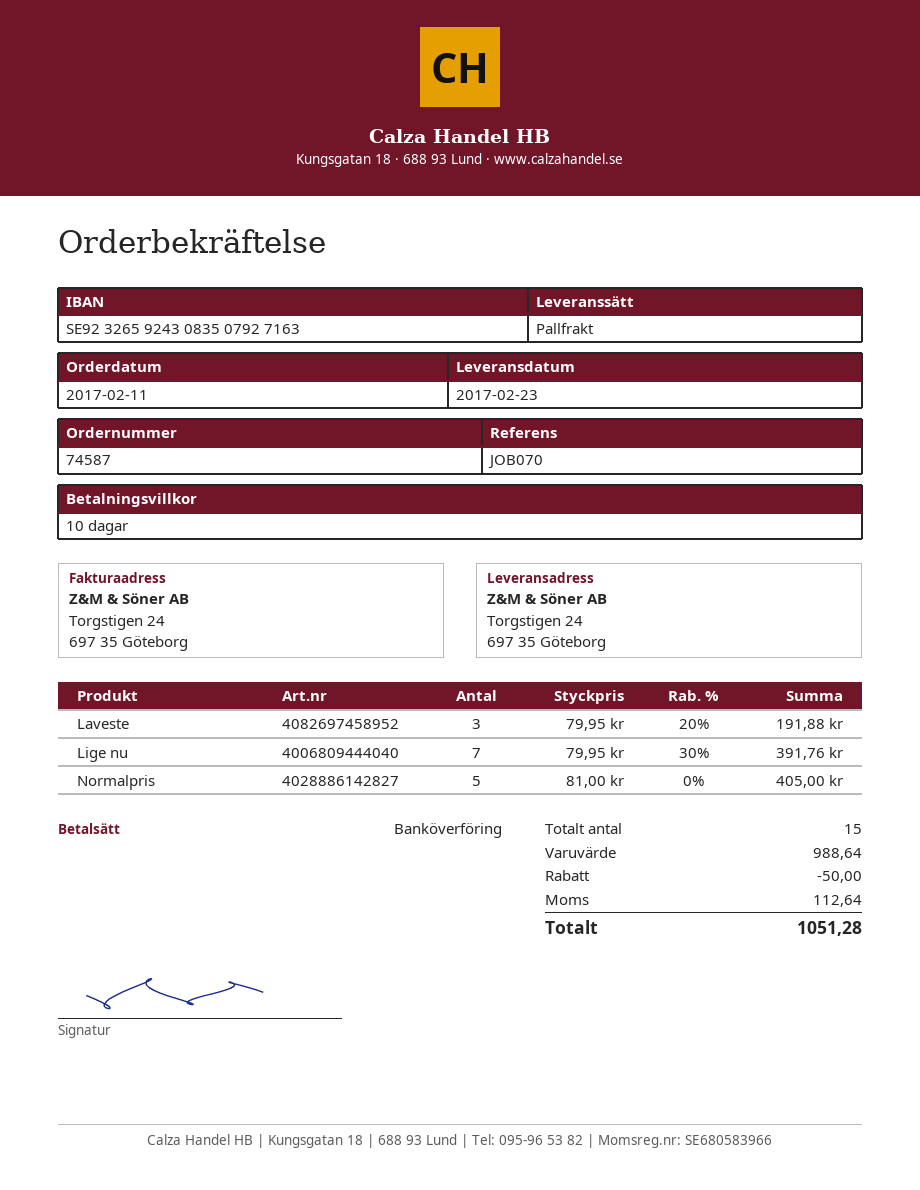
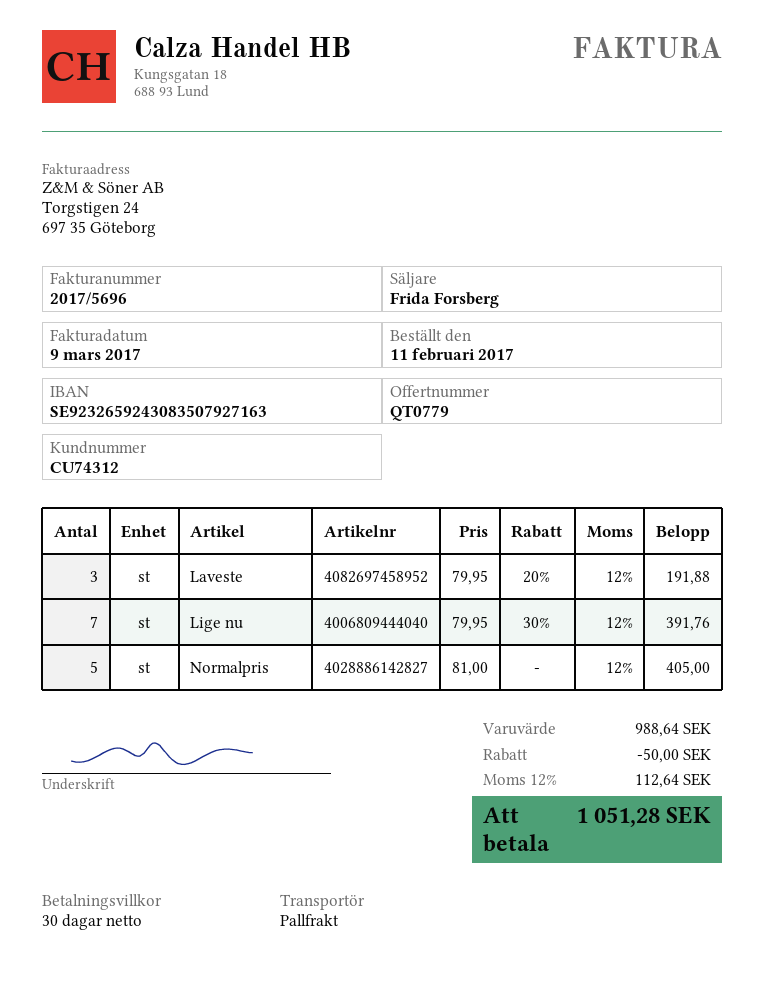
payment terms: 10 days -> 30 days

